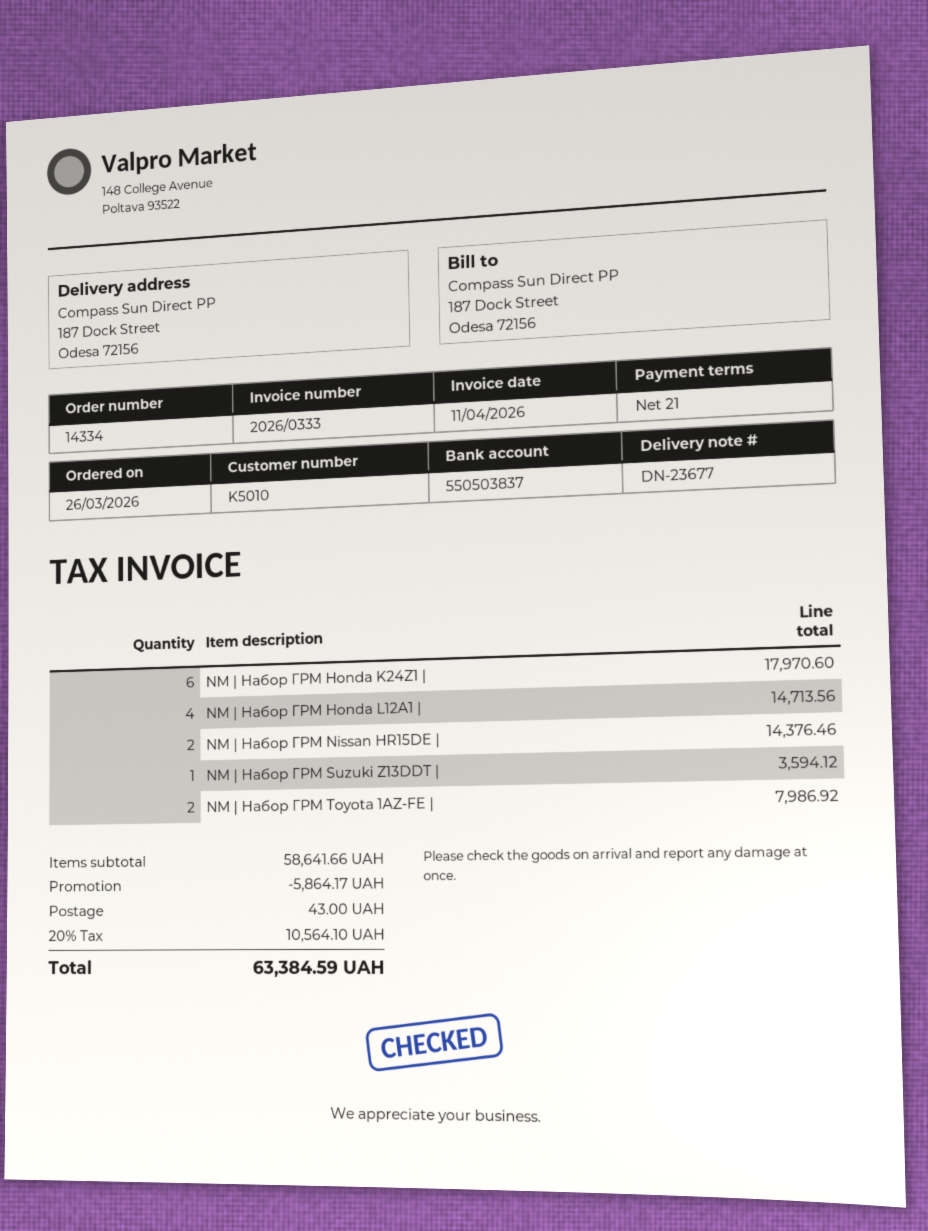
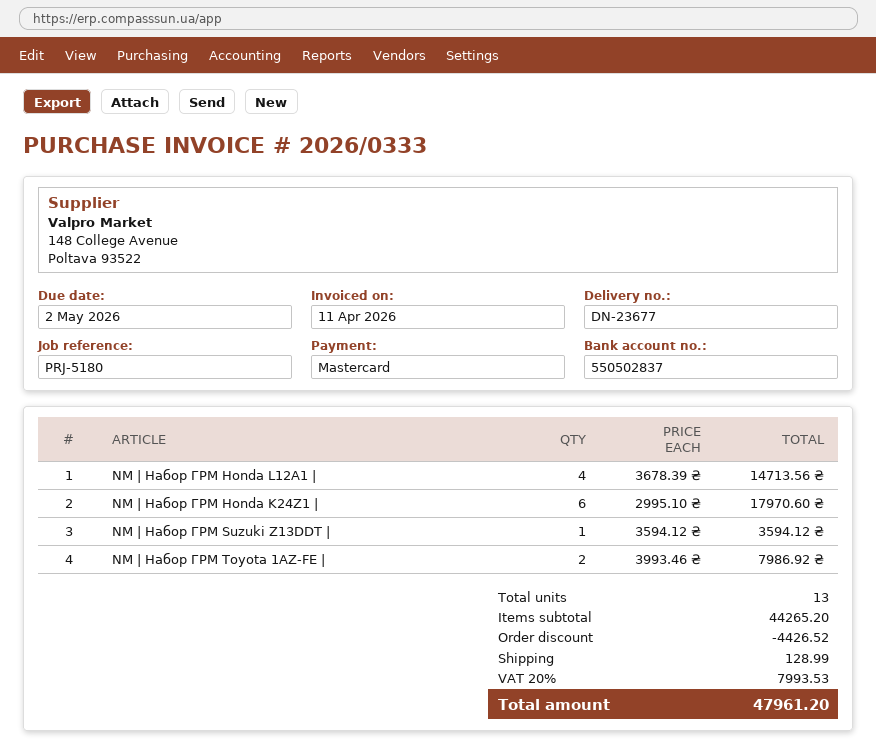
bank account: 550503837 -> 550502837
NM | Набор ГРМ Nissan HR15DE |: 2 for 14376.46 -> none
subtotal: 58641.66 -> 44265.20
discount: 5864.17 -> 4426.52
shipping: 43.00 -> 128.99
tax: 20% = 10564.10 -> 20% = 7993.53
total: 63384.59 -> 47961.20

